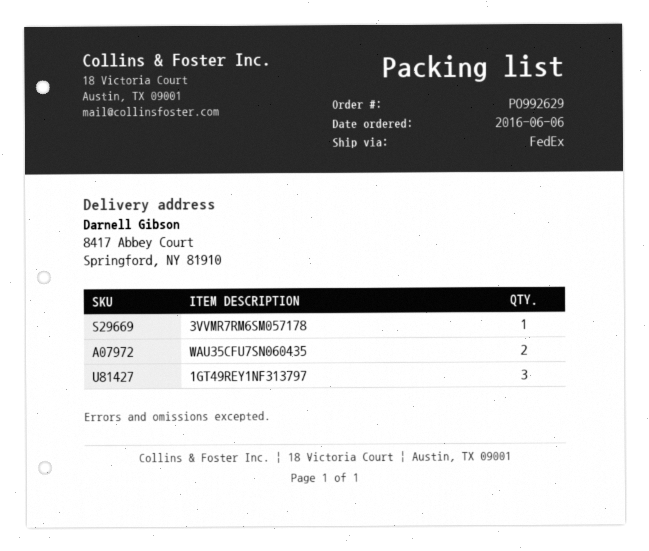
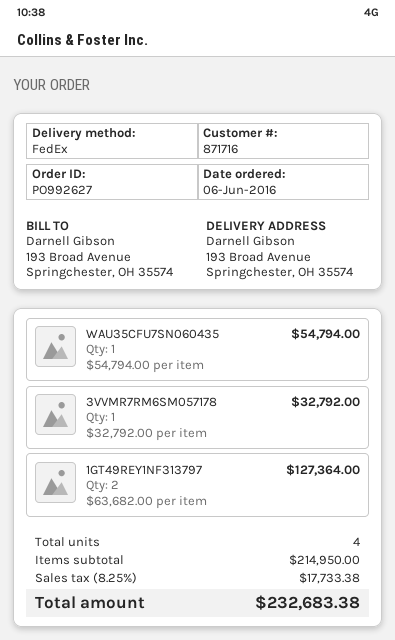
order number: PO992629 -> PO992627
ship to: 8417 Abbey Court, Springford, NY 81910 -> 193 Broad Avenue, Springchester, OH 35574
WAU35CFU7SN060435: 2 -> 1
1GT49REY1NF313797: 3 -> 2

